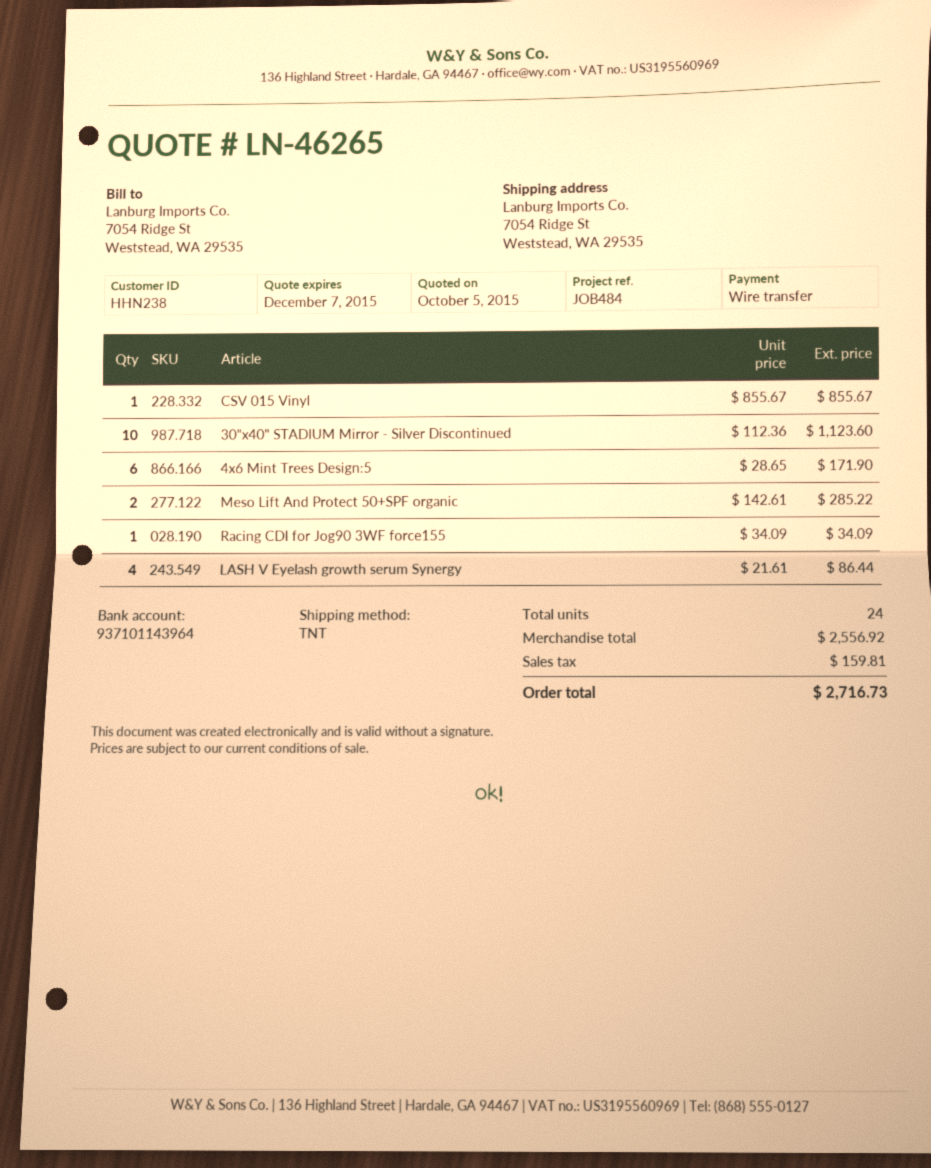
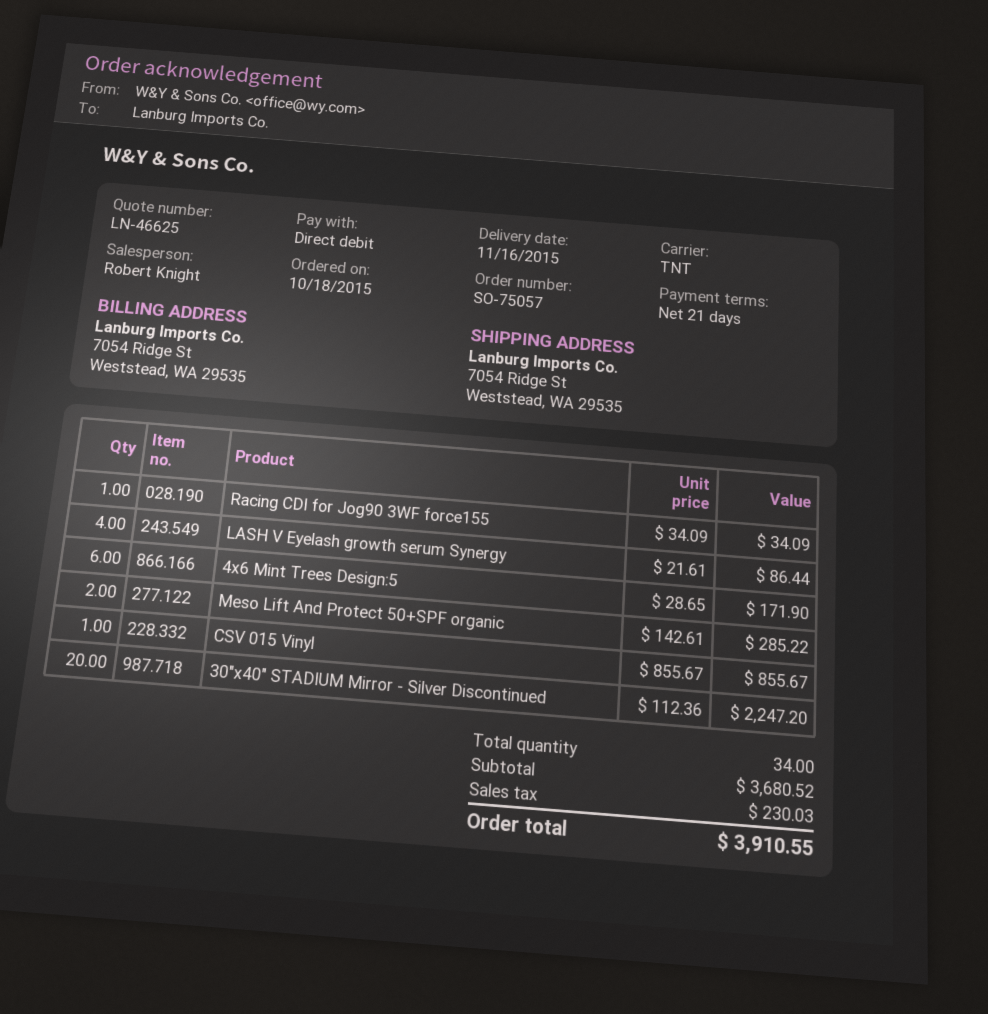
quote number: LN-46265 -> LN-46625
payment method: bank transfer -> direct debit
30"x40" STADIUM Mirror - Silver Discontinued: 10 x 112.36 = 1123.60 -> 20 x 112.36 = 2247.20
total quantity: 24 -> 34
subtotal: 2556.92 -> 3680.52
tax: 159.81 -> 230.03
total: 2716.73 -> 3910.55

